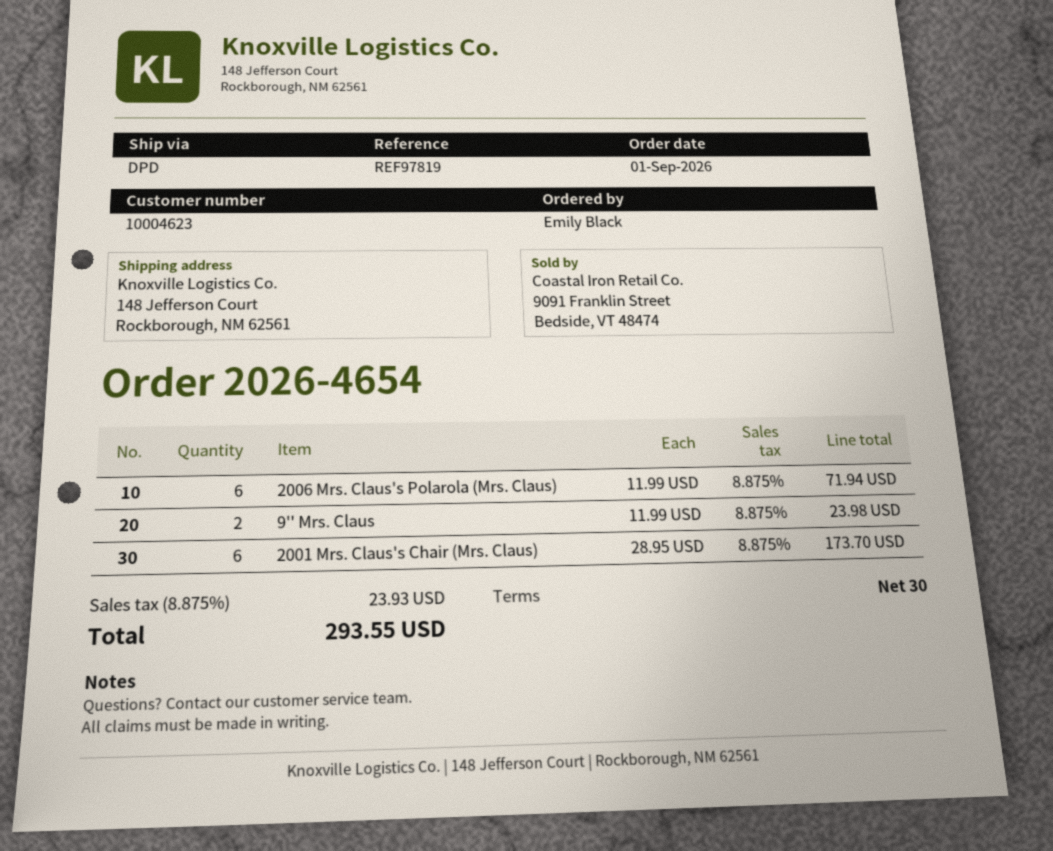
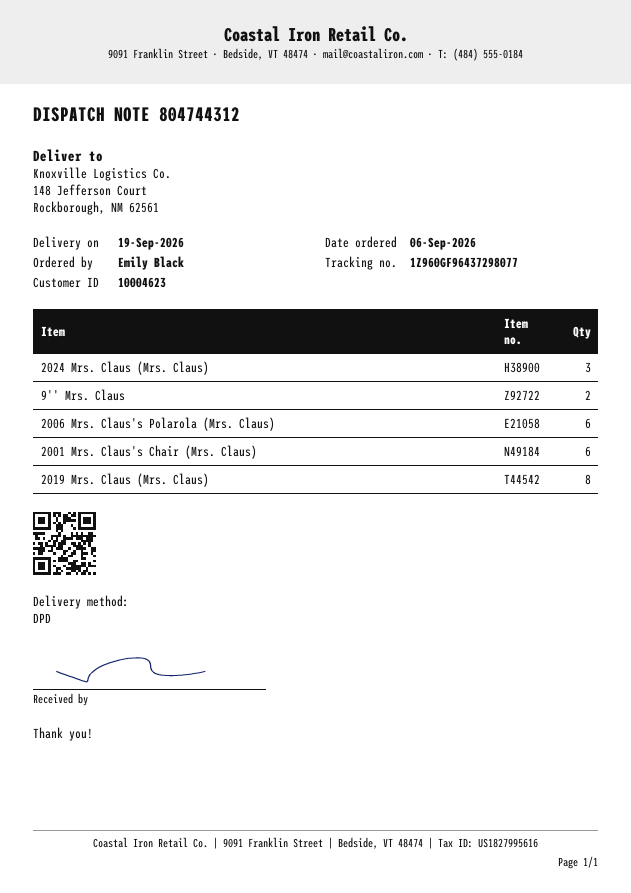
order date: 2026-09-01 -> 2026-09-06
2024 Mrs. Claus (Mrs. Claus): none -> 3
2019 Mrs. Claus (Mrs. Claus): none -> 8

